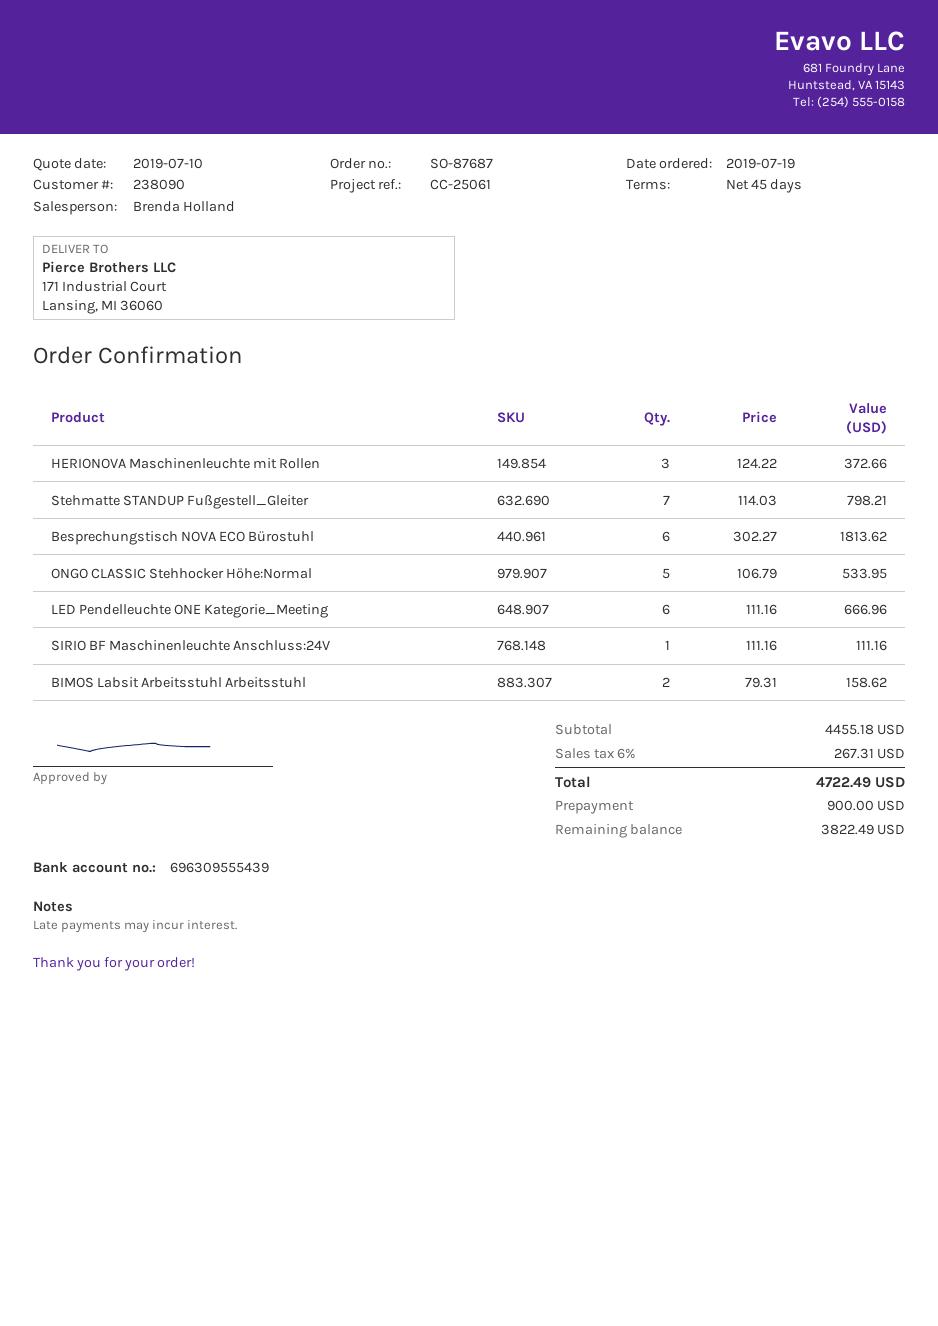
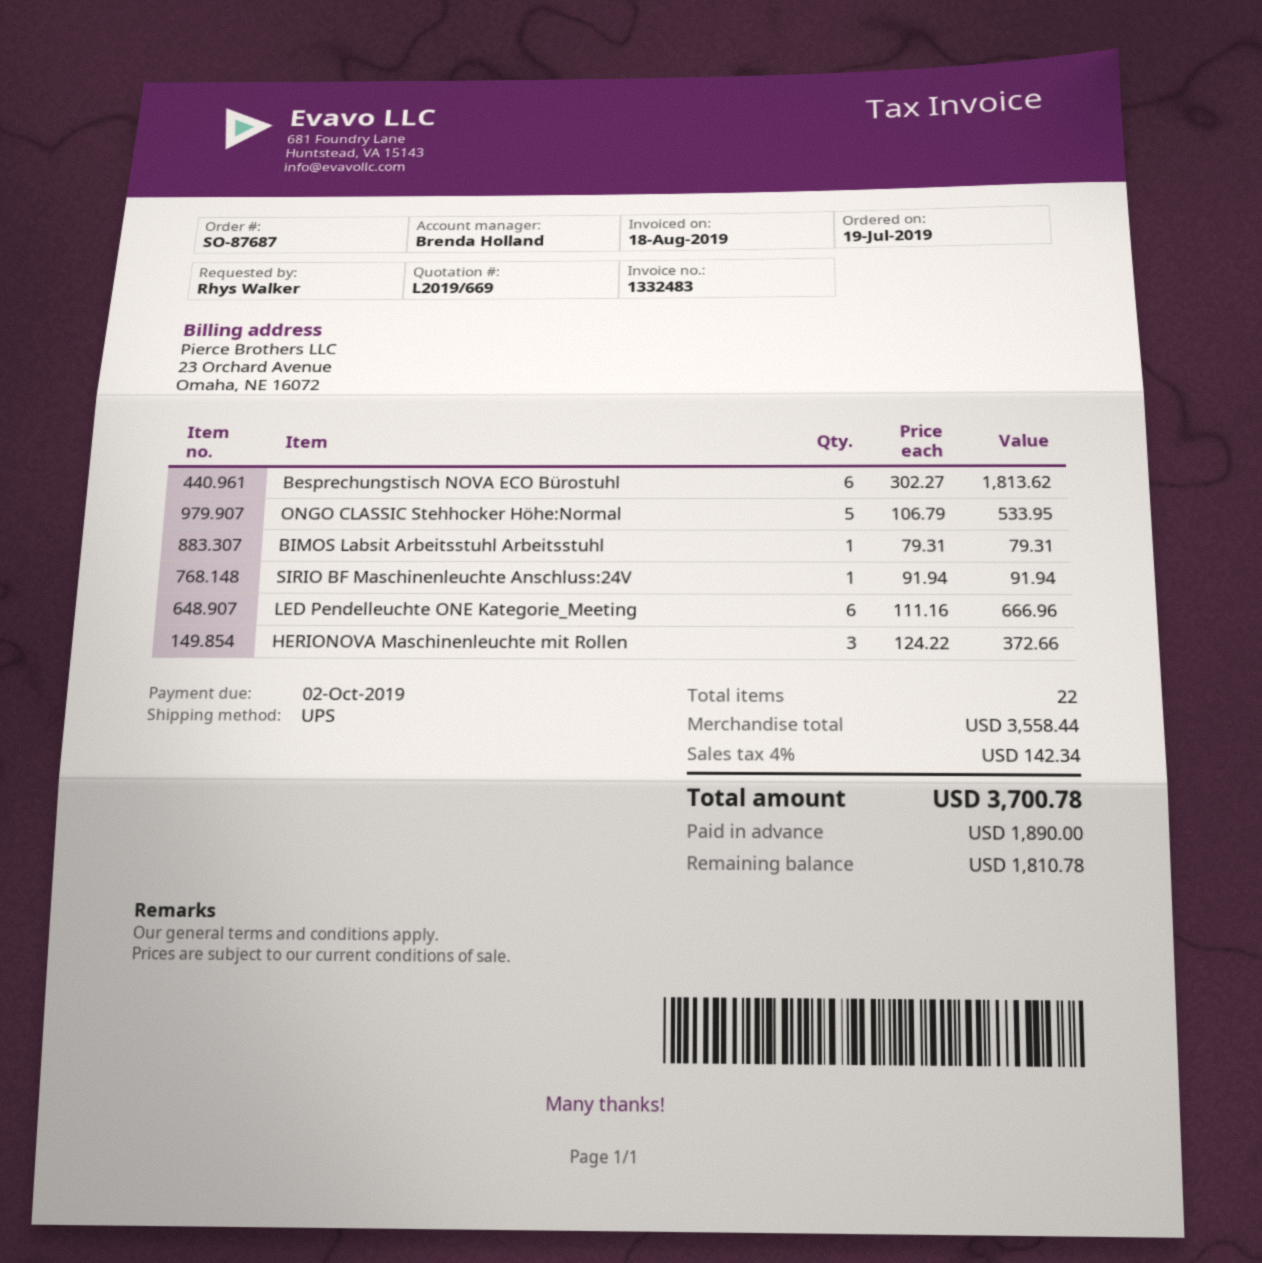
Stehmatte STANDUP Fußgestell_Gleiter: 7 x 114.03 = 798.21 -> none
SIRIO BF Maschinenleuchte Anschluss:24V: 1 x 111.16 = 111.16 -> 1 x 91.94 = 91.94
BIMOS Labsit Arbeitsstuhl Arbeitsstuhl: 2 x 79.31 = 158.62 -> 1 x 79.31 = 79.31
subtotal: 4455.18 -> 3558.44
tax: 6% = 267.31 -> 4% = 142.34
total: 4722.49 -> 3700.78
deposit: 900.00 -> 1890.00
balance: 3822.49 -> 1810.78

